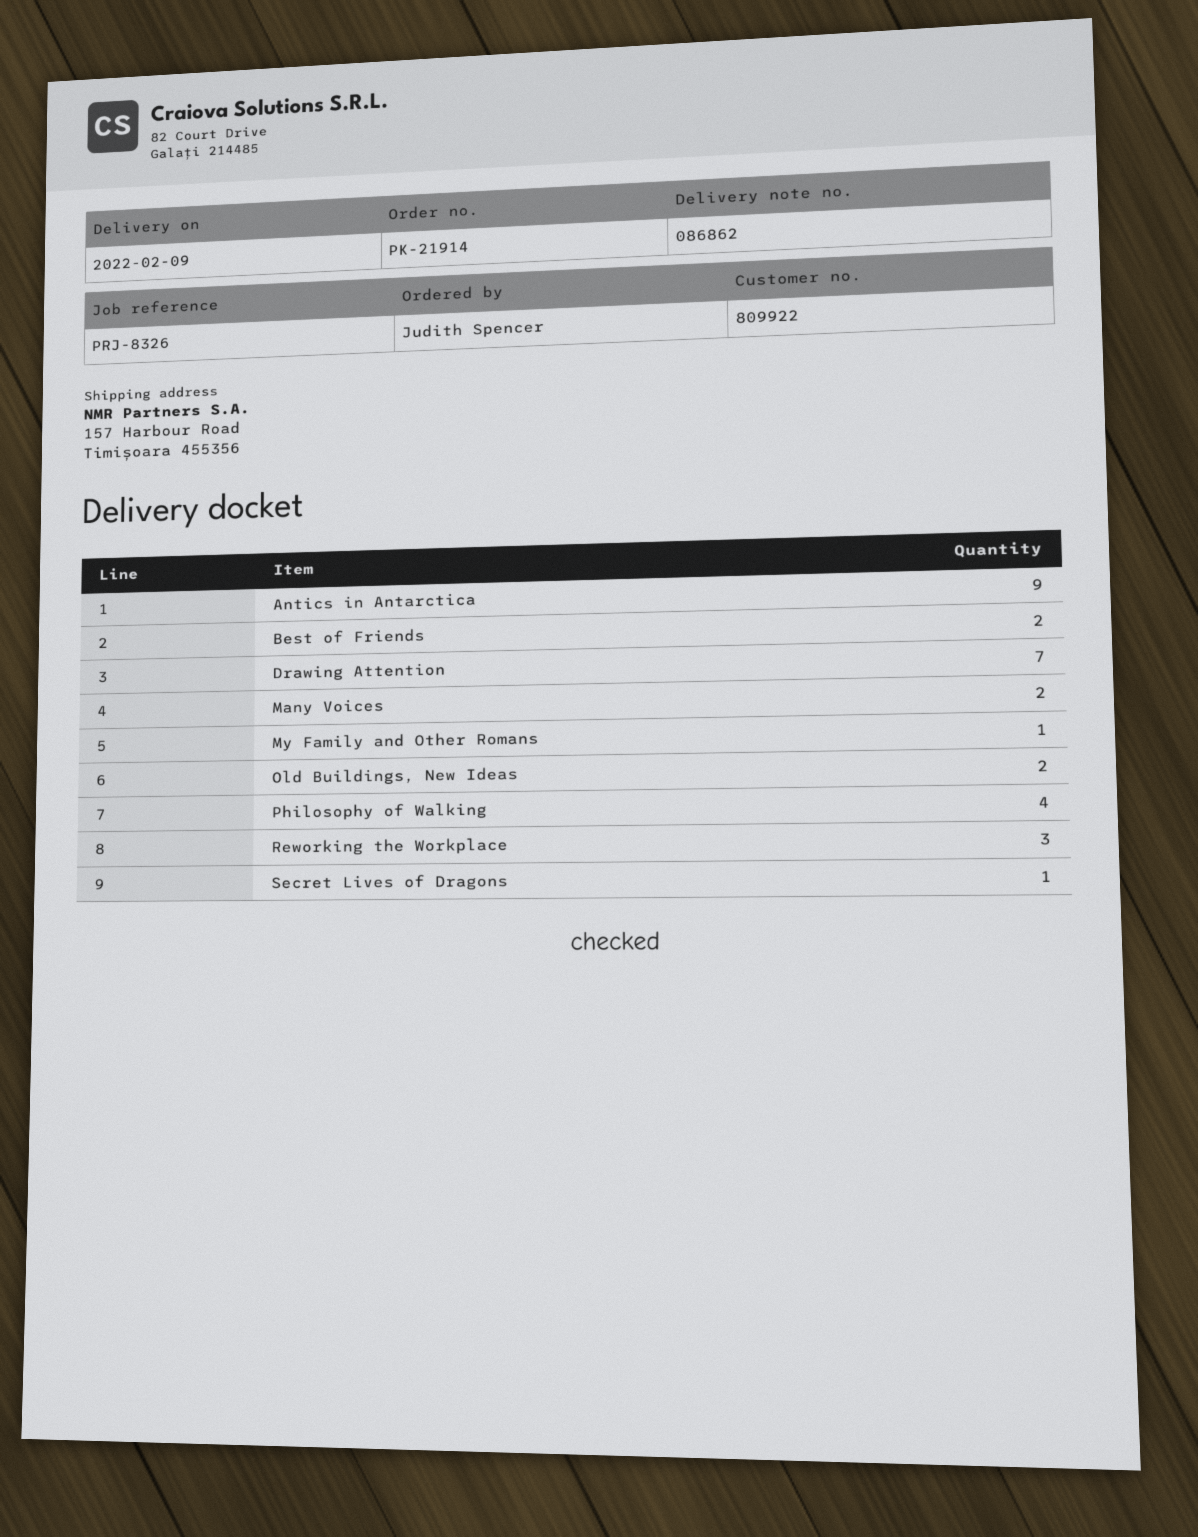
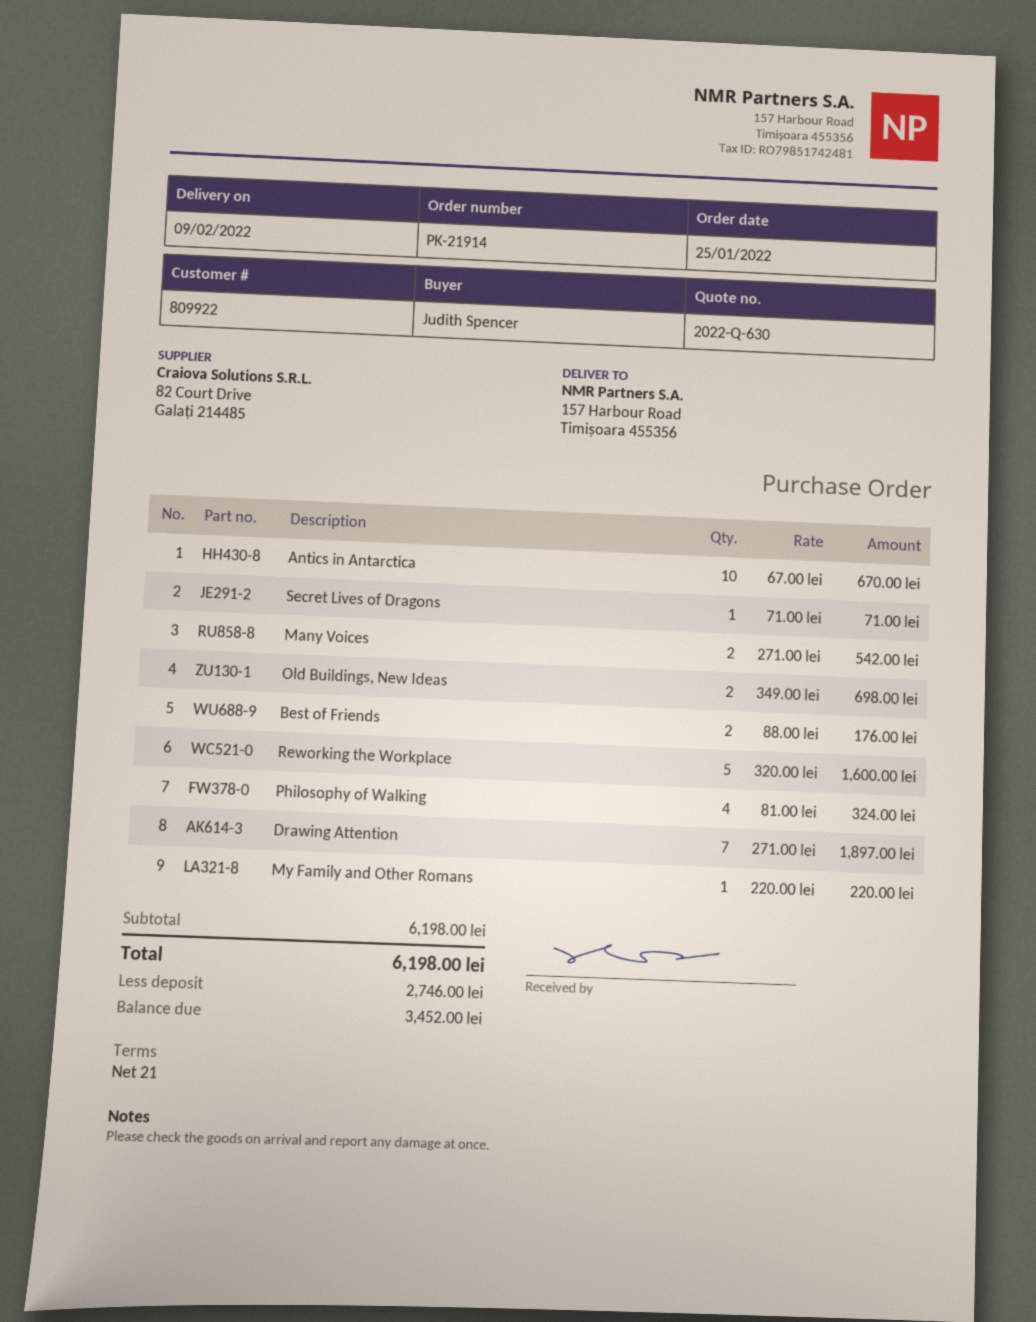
Antics in Antarctica: 9 -> 10
Reworking the Workplace: 3 -> 5

